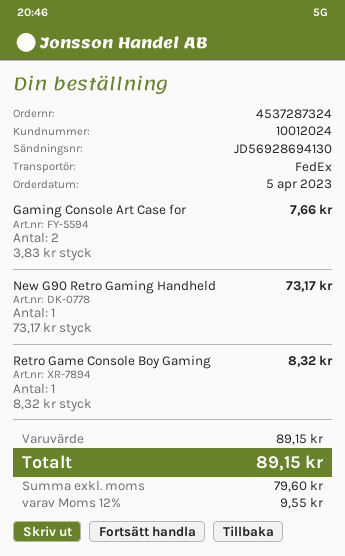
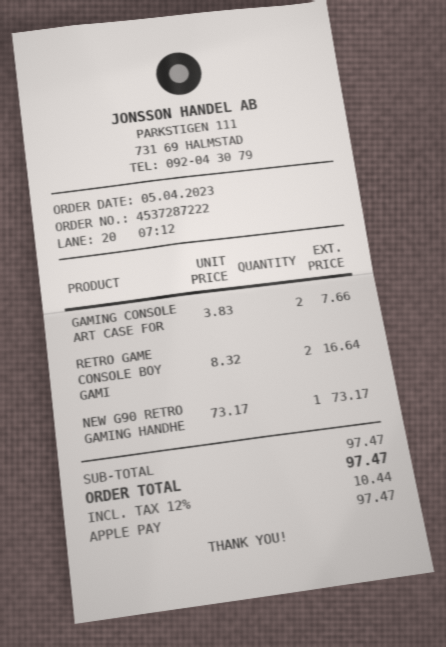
order number: 4537287324 -> 4537287222
Retro Game Console Boy Gaming: 1 x 8.32 = 8.32 -> 2 x 8.32 = 16.64
subtotal: 89.15 -> 97.47
tax: 12% = 9.55 -> 12% = 10.44
total: 89.15 -> 97.47

